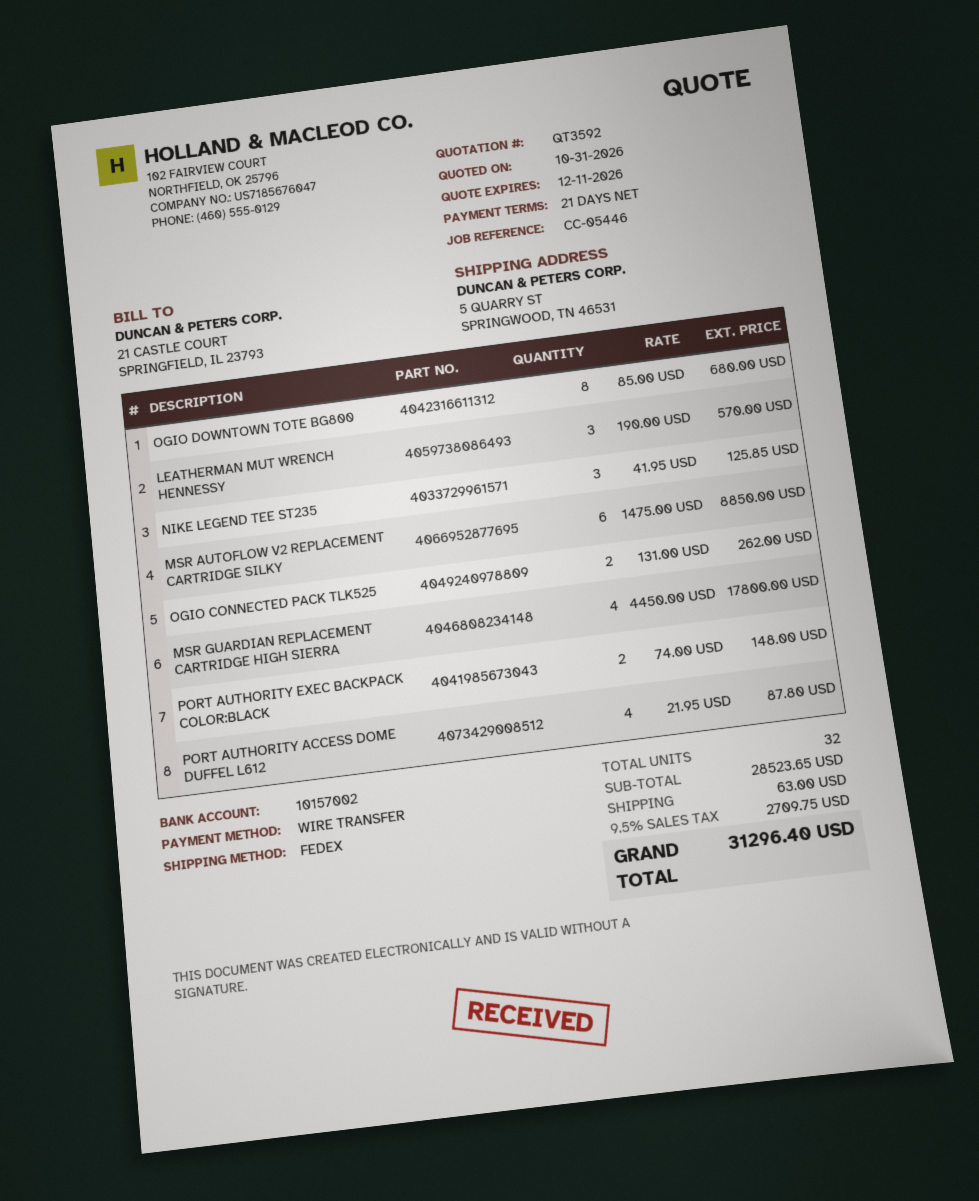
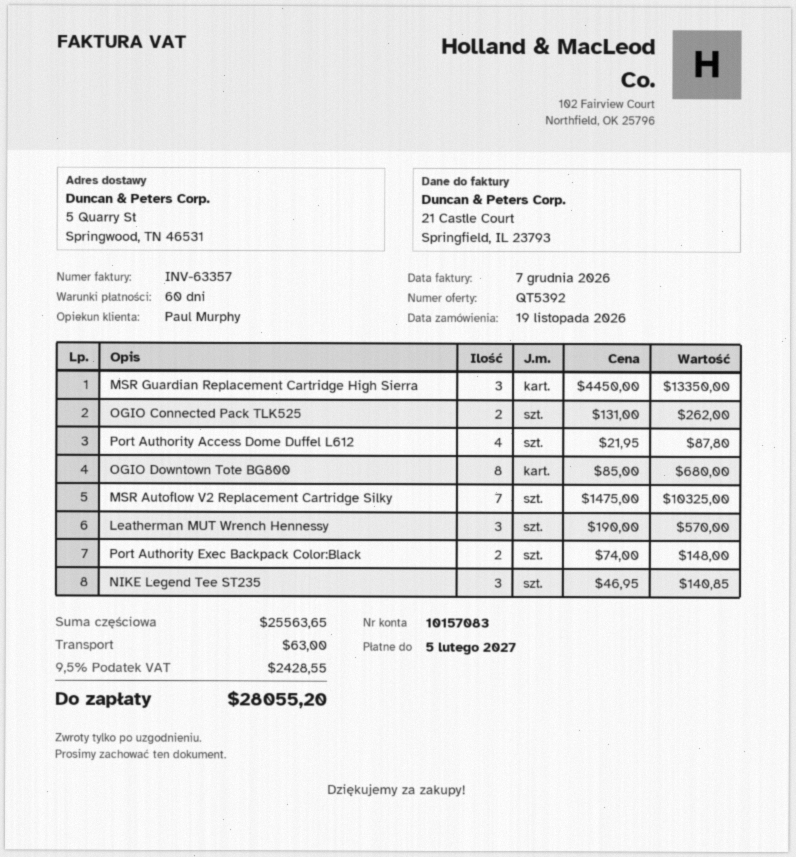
quote number: QT3592 -> QT5392
payment terms: 21 days -> 60 days
bank account: 10157002 -> 10157083
NIKE LEGEND TEE ST235: 3 x 41.95 = 125.85 -> 3 x 46.95 = 140.85
MSR AUTOFLOW V2 REPLACEMENT CARTRIDGE SILKY: 6 x 1475.00 = 8850.00 -> 7 x 1475.00 = 10325.00
MSR GUARDIAN REPLACEMENT CARTRIDGE HIGH SIERRA: 4 x 4450.00 = 17800.00 -> 3 x 4450.00 = 13350.00
subtotal: 28523.65 -> 25563.65
tax: 9.5% = 2709.75 -> 9.5% = 2428.55
total: 31296.40 -> 28055.20

